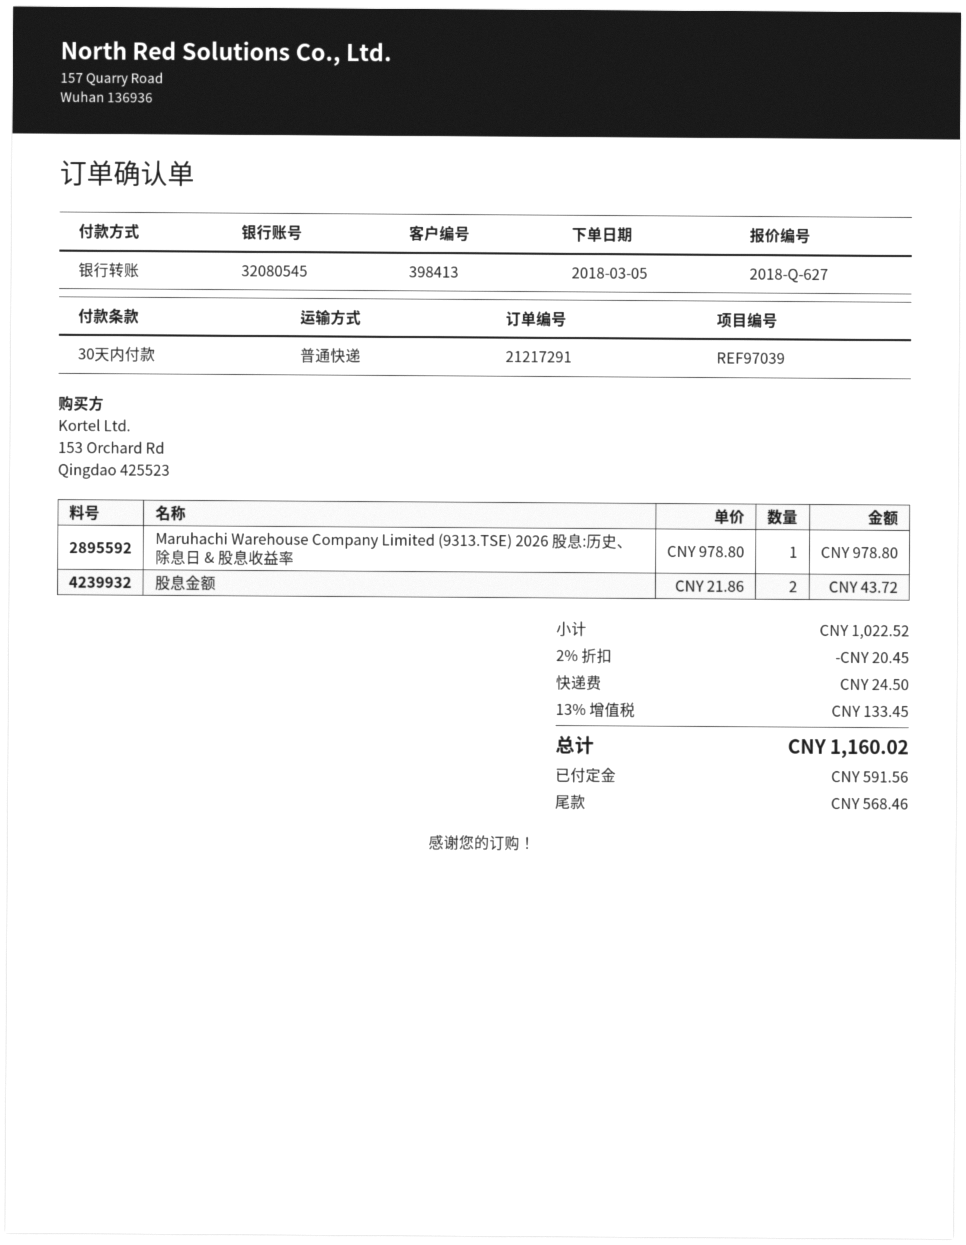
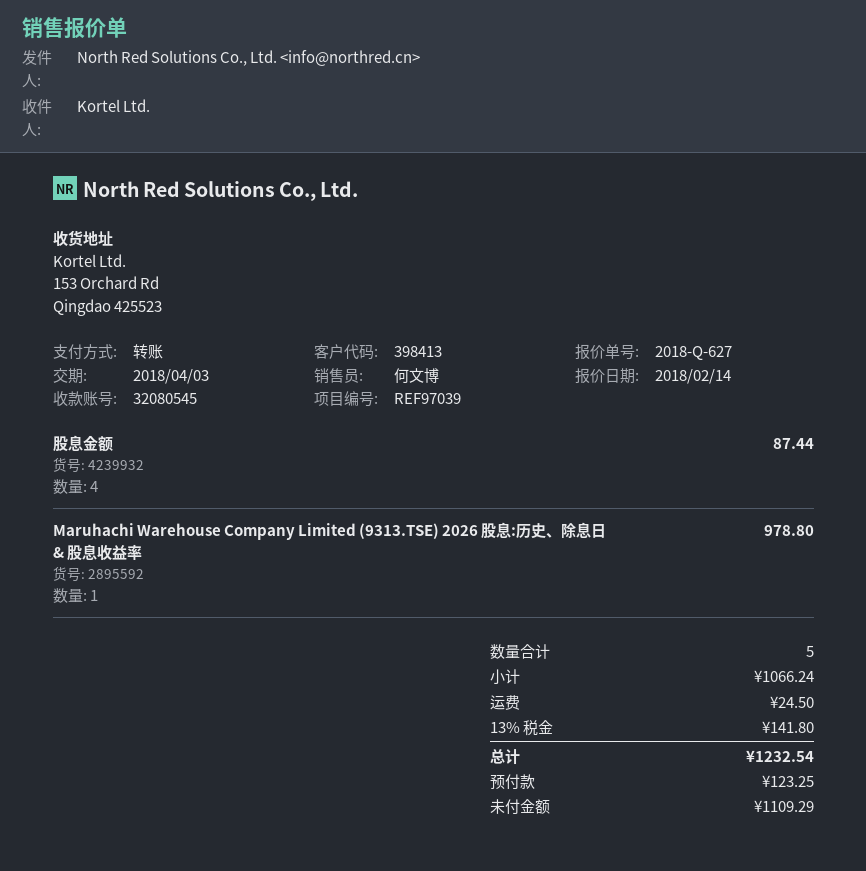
股息金额: 2 for 43.72 -> 4 for 87.44
subtotal: 1022.52 -> 1066.24
discount: 2% = 20.45 -> none
tax: 13% = 133.45 -> 13% = 141.80
total: 1160.02 -> 1232.54
deposit: 591.56 -> 123.25
balance: 568.46 -> 1109.29

